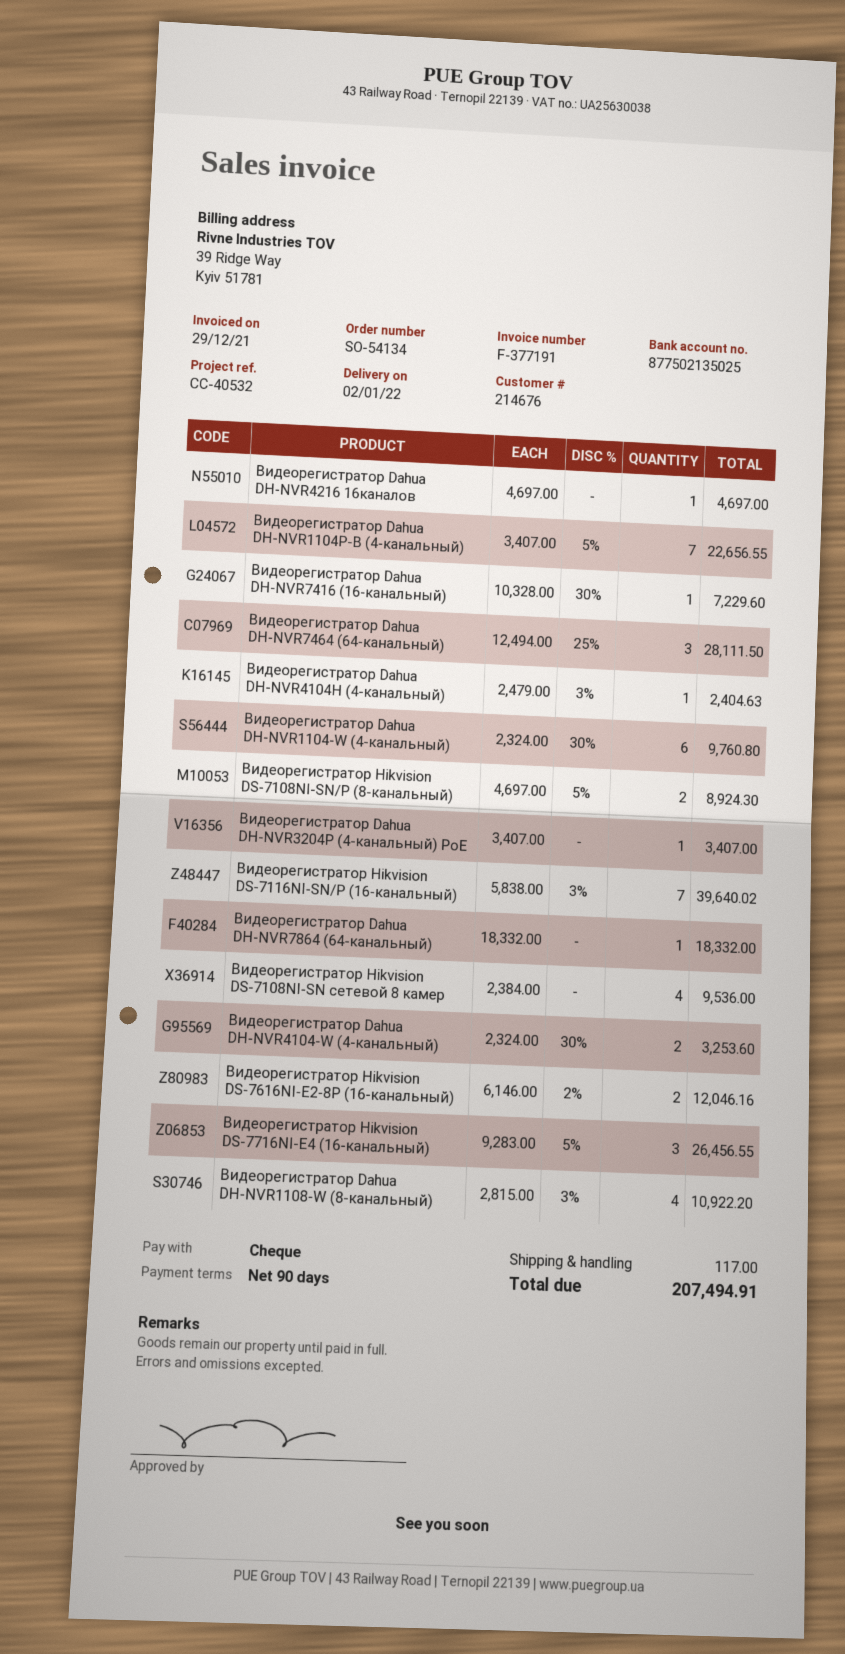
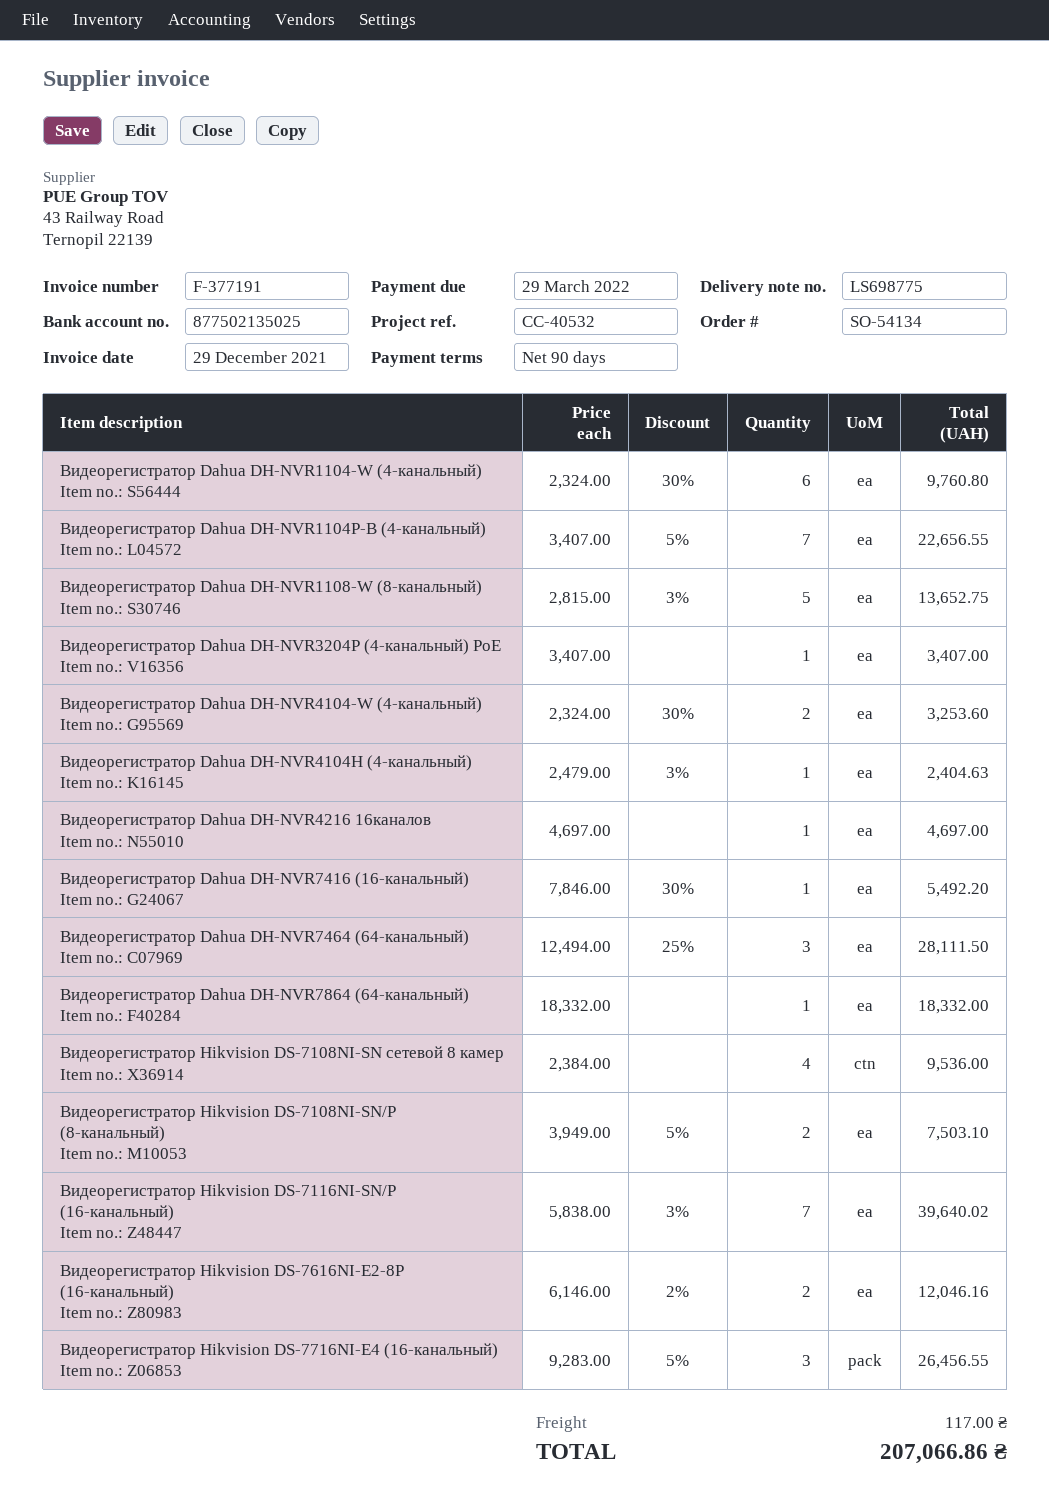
Видеорегистратор Dahua DH-NVR7416 (16-канальный): 1 x 10328.00 - 30% = 7229.60 -> 1 x 7846.00 - 30% = 5492.20
Видеорегистратор Hikvision DS-7108NI-SN/P (8-канальный): 2 x 4697.00 - 5% = 8924.30 -> 2 x 3949.00 - 5% = 7503.10
Видеорегистратор Dahua DH-NVR1108-W (8-канальный): 4 x 2815.00 - 3% = 10922.20 -> 5 x 2815.00 - 3% = 13652.75
total: 207494.91 -> 207066.86

